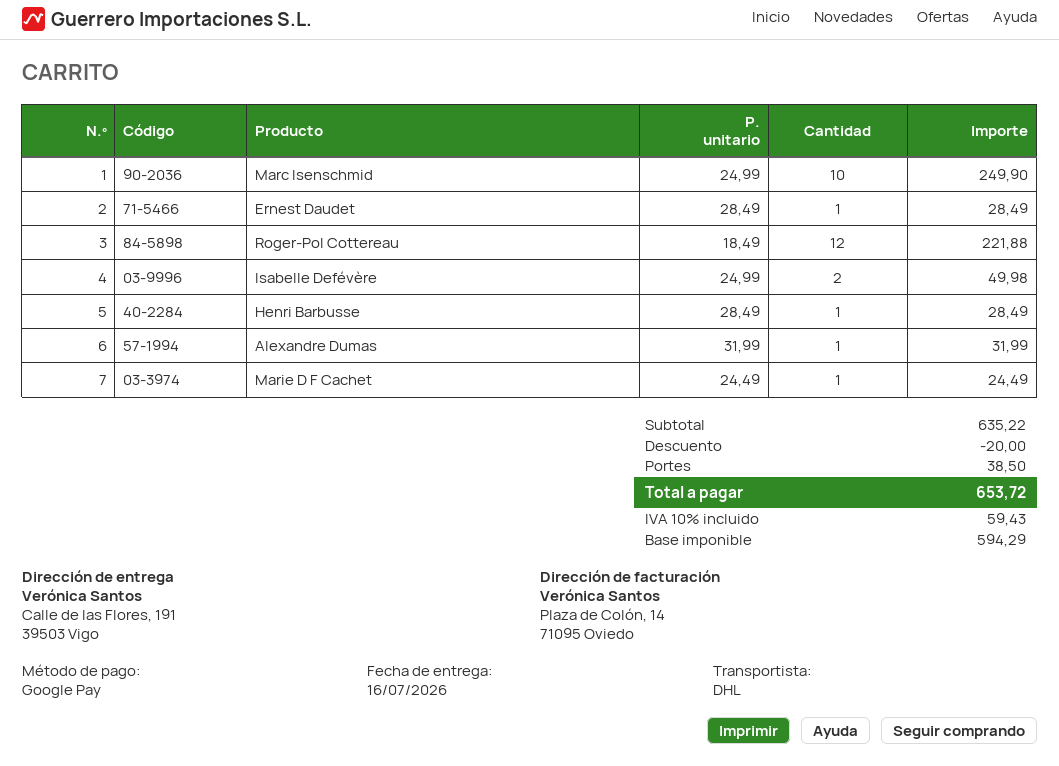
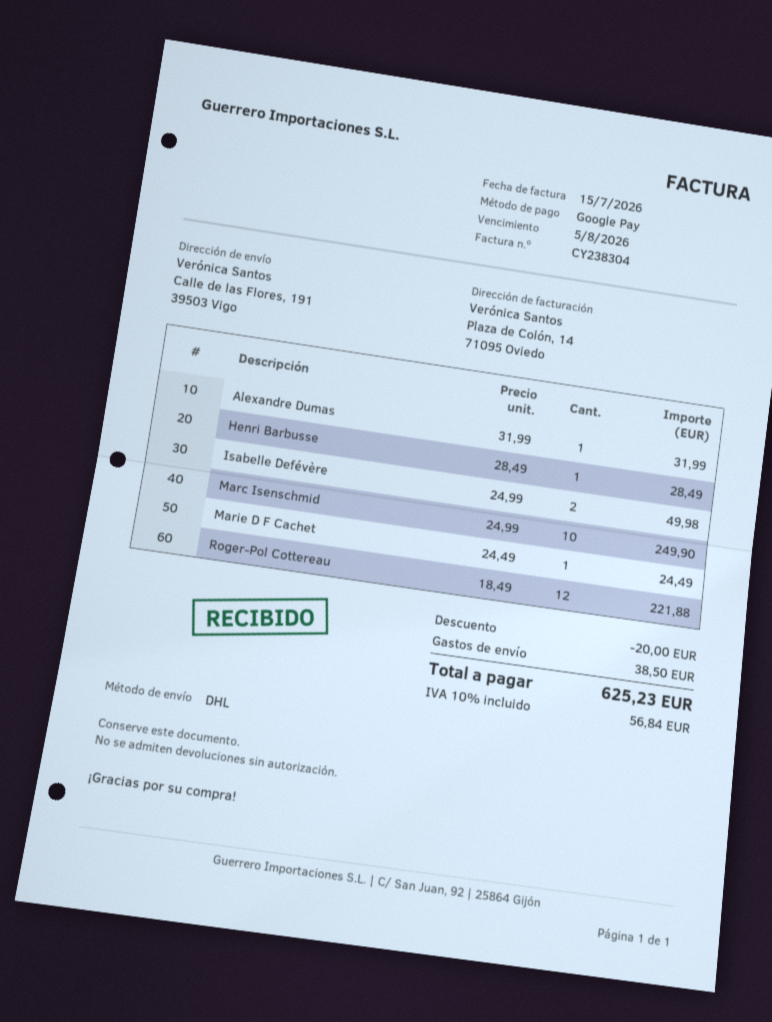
Ernest Daudet: 1 x 28.49 = 28.49 -> none
tax: 10% = 59.43 -> 10% = 56.84
total: 653.72 -> 625.23

